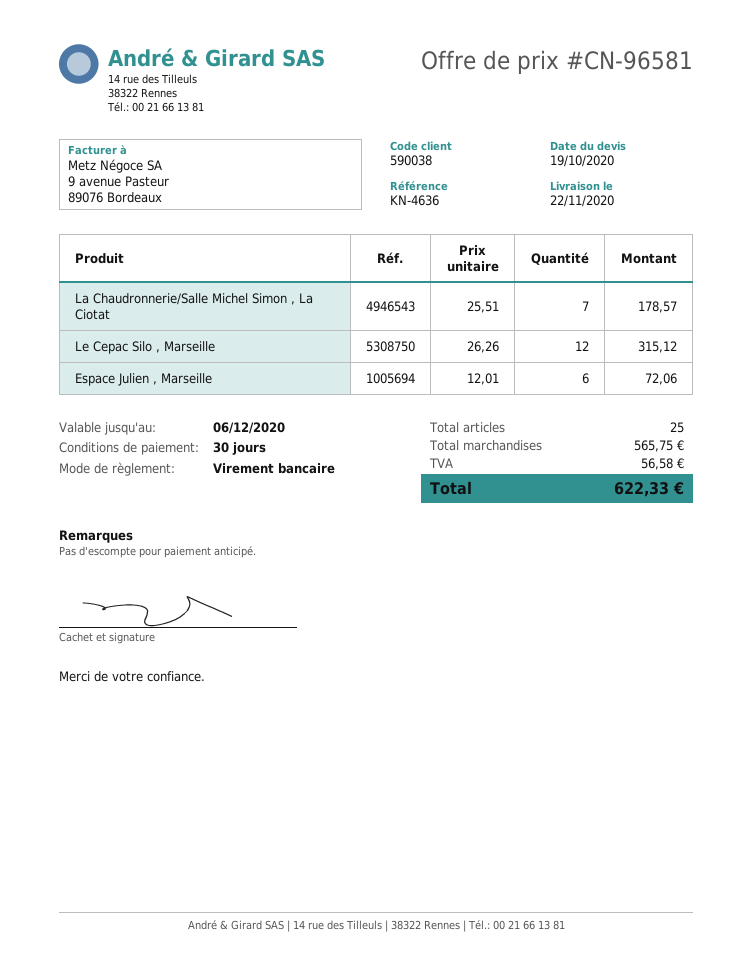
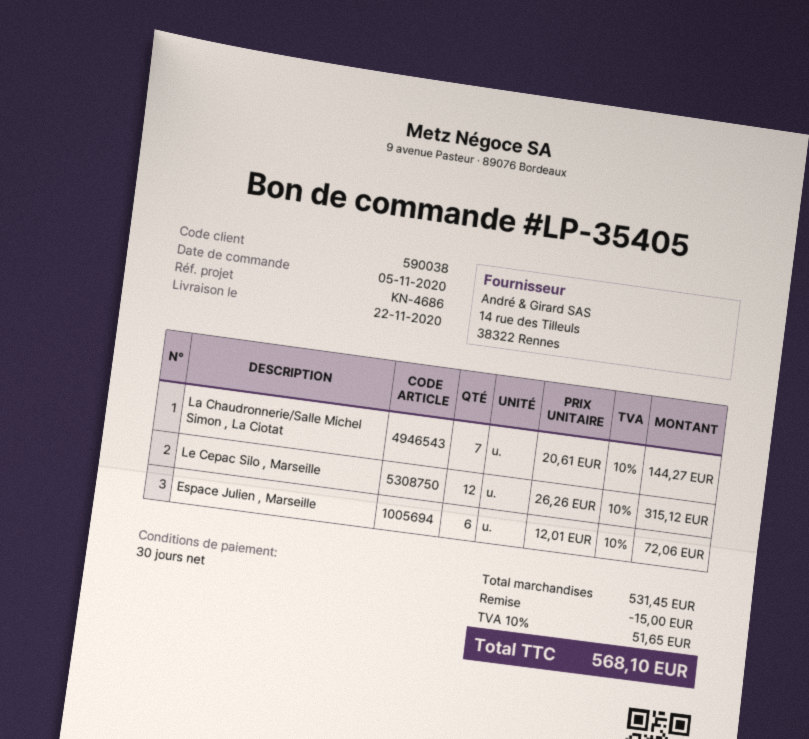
reference: KN-4636 -> KN-4686
La Chaudronnerie/Salle Michel Simon , La Ciotat: 7 x 25.51 = 178.57 -> 7 x 20.61 = 144.27
subtotal: 565.75 -> 531.45
discount: none -> 15.00
tax: 56.58 -> 51.65
total: 622.33 -> 568.10

